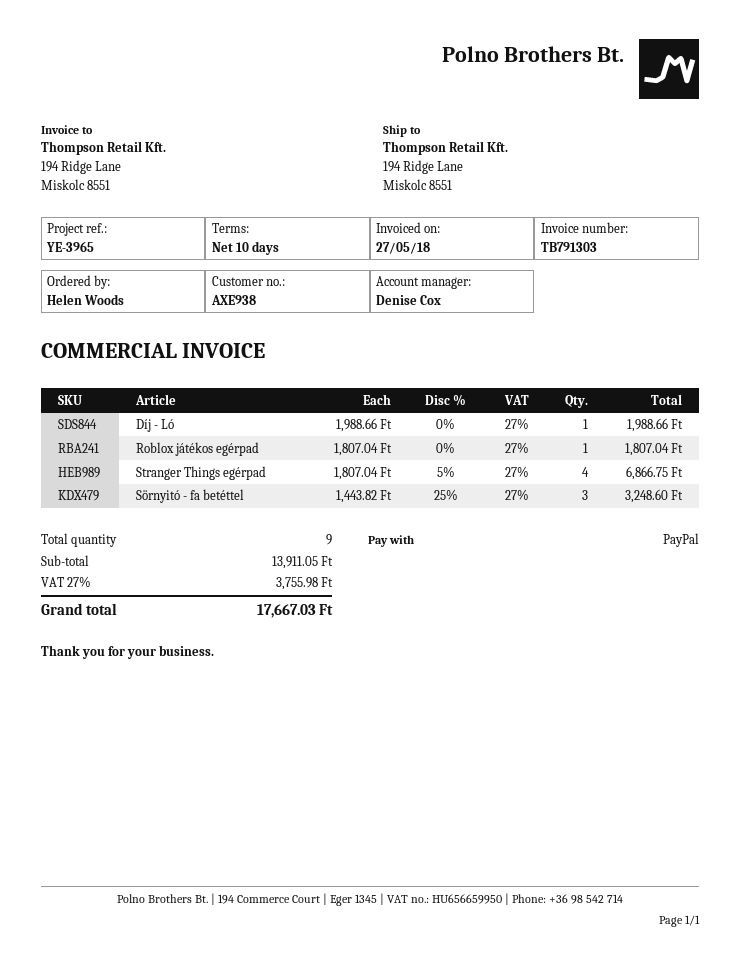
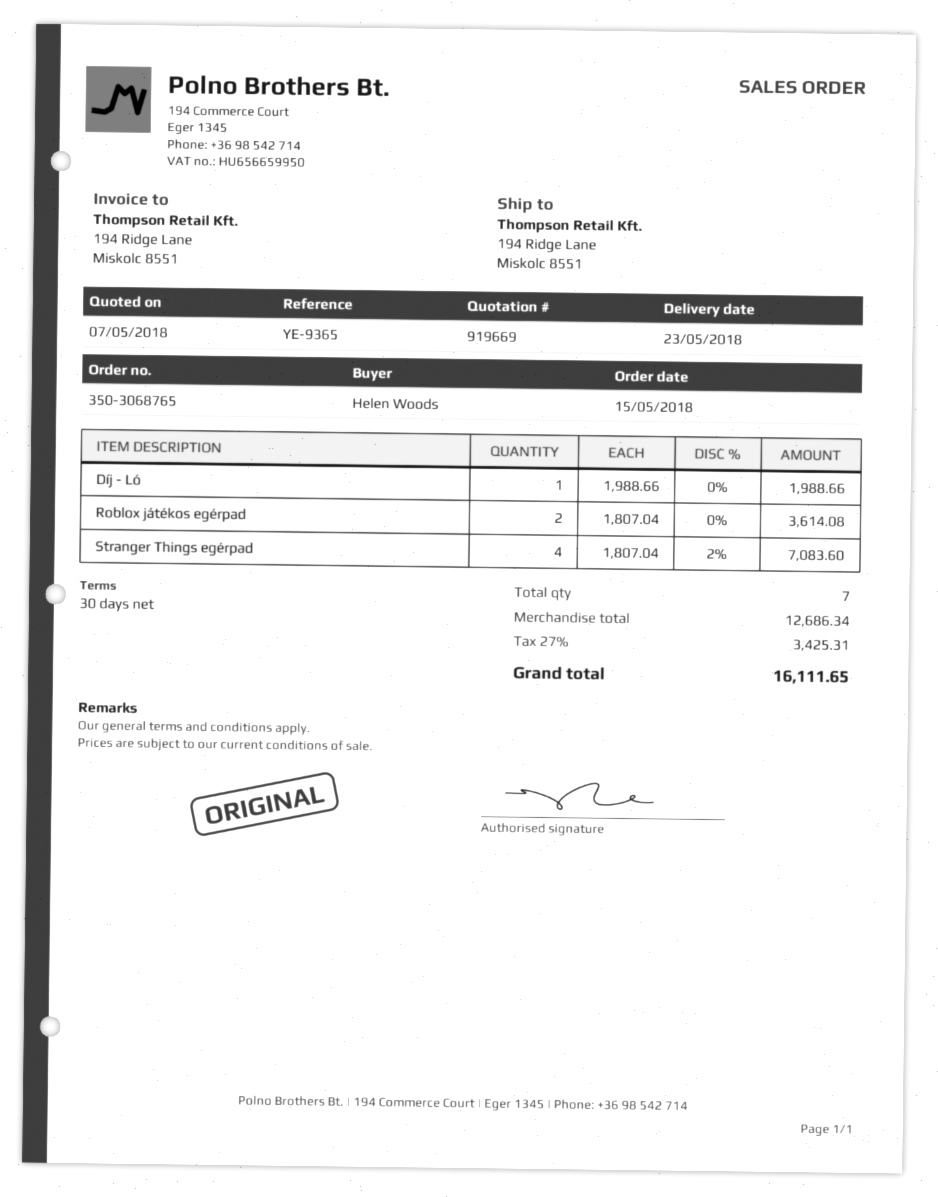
payment terms: 10 days -> 30 days
reference: YE-3965 -> YE-9365
Roblox játékos egérpad: 1 x 1807.04 = 1807.04 -> 2 x 1807.04 = 3614.08
Stranger Things egérpad: 4 x 1807.04 - 5% = 6866.75 -> 4 x 1807.04 - 2% = 7083.60
Sörnyitó - fa betéttel: 3 x 1443.82 - 25% = 3248.60 -> none
total quantity: 9 -> 7
subtotal: 13911.05 -> 12686.34
tax: 27% = 3755.98 -> 27% = 3425.31
total: 17667.03 -> 16111.65

